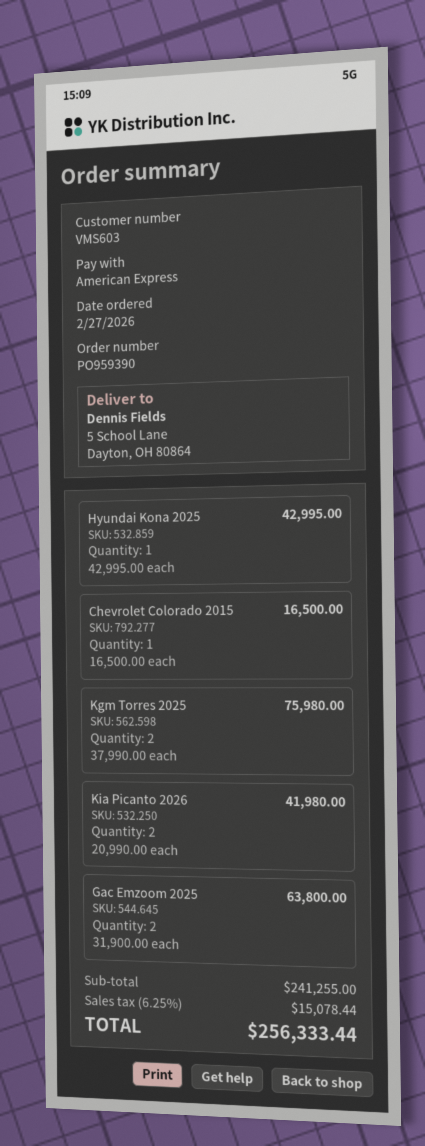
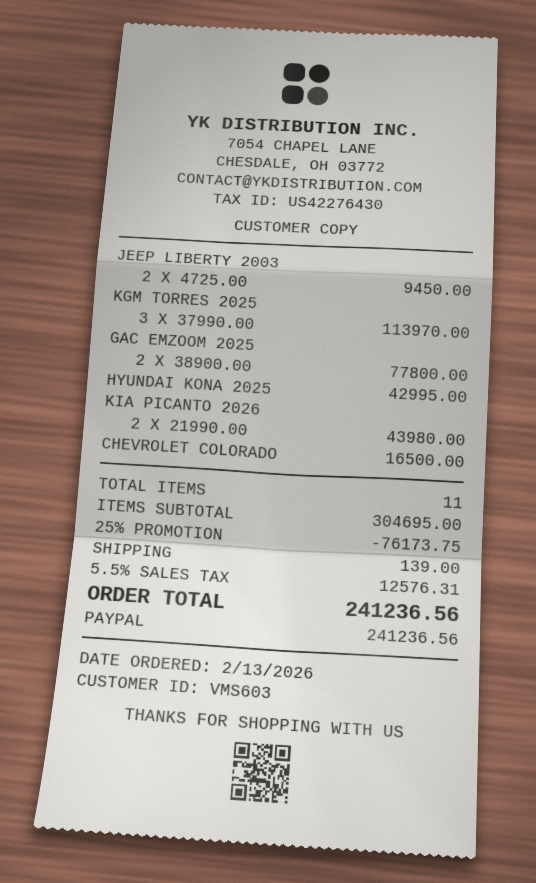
order date: 2026-02-27 -> 2026-02-13
payment method: American Express -> PayPal
Kgm Torres 2025: 2 x 37990.00 = 75980.00 -> 3 x 37990.00 = 113970.00
Kia Picanto 2026: 2 x 20990.00 = 41980.00 -> 2 x 21990.00 = 43980.00
Gac Emzoom 2025: 2 x 31900.00 = 63800.00 -> 2 x 38900.00 = 77800.00
JEEP LIBERTY 2003: none -> 2 x 4725.00 = 9450.00
subtotal: 241255.00 -> 304695.00
discount: none -> 25% = 76173.75
shipping: none -> 139.00
tax: 6.25% = 15078.44 -> 5.5% = 12576.31
total: 256333.44 -> 241236.56

